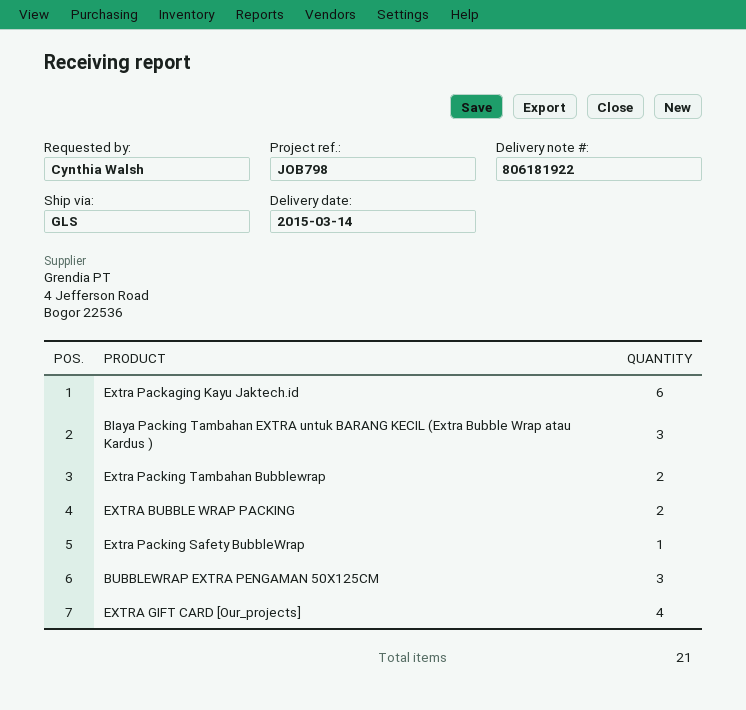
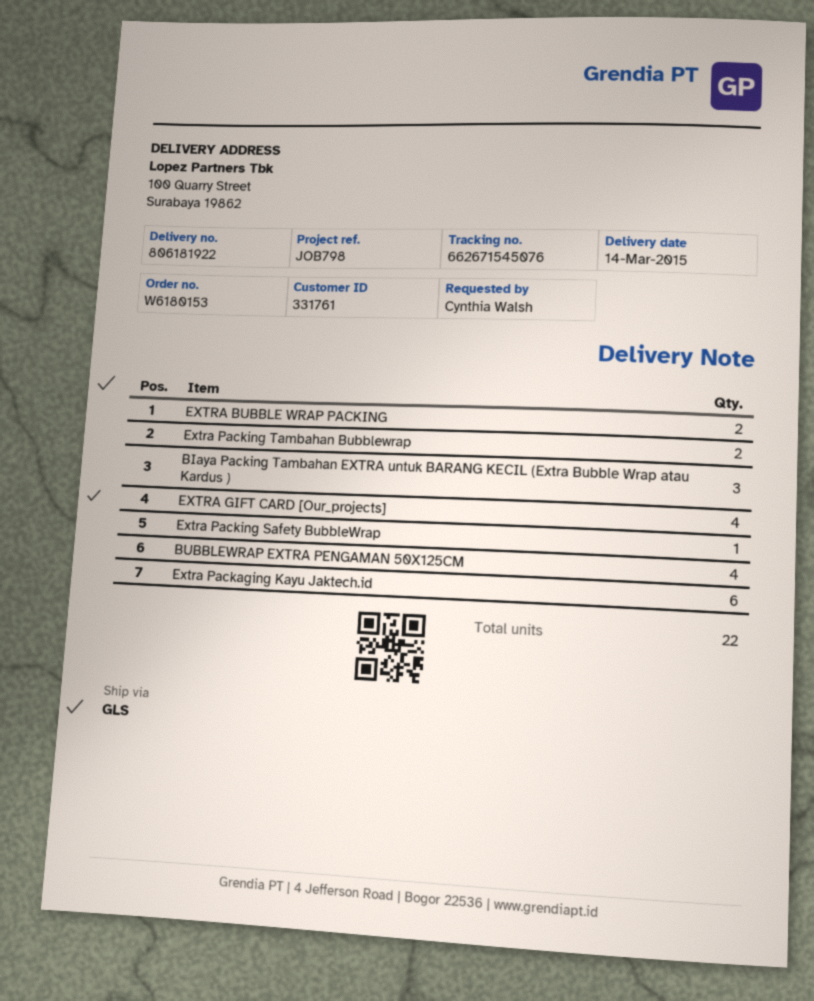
BUBBLEWRAP EXTRA PENGAMAN 50X125CM: 3 -> 4
total quantity: 21 -> 22

